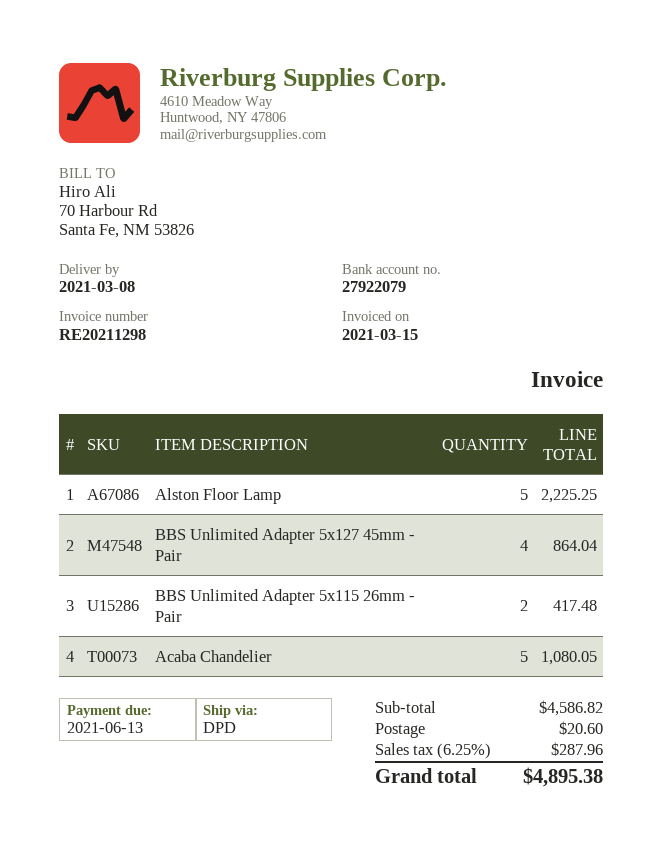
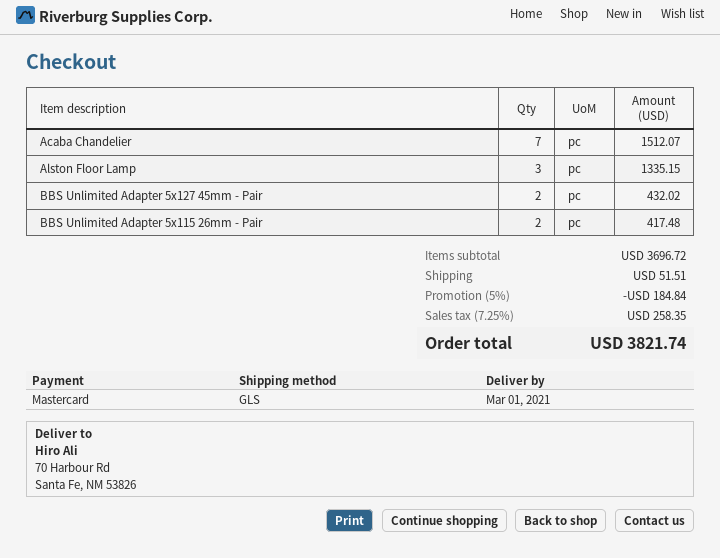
delivery date: 2021-03-08 -> 2021-03-01
shipping method: DPD -> GLS
Alston Floor Lamp: 5 for 2225.25 -> 3 for 1335.15
BBS Unlimited Adapter 5x127 45mm - Pair: 4 for 864.04 -> 2 for 432.02
Acaba Chandelier: 5 for 1080.05 -> 7 for 1512.07
subtotal: 4586.82 -> 3696.72
discount: none -> 5% = 184.84
shipping: 20.60 -> 51.51
tax: 6.25% = 287.96 -> 7.25% = 258.35
total: 4895.38 -> 3821.74

